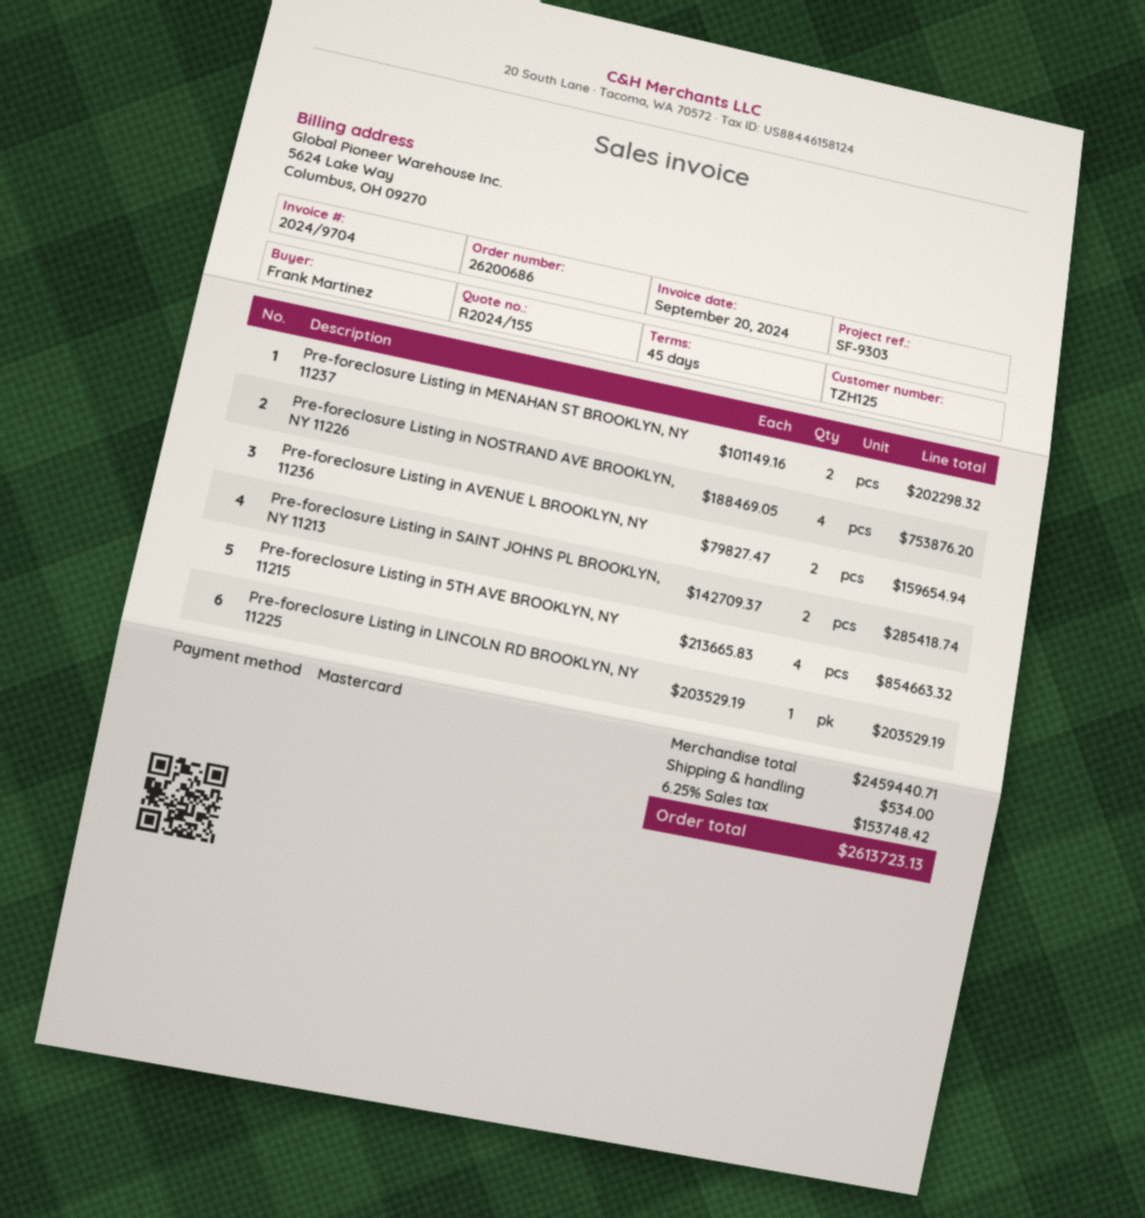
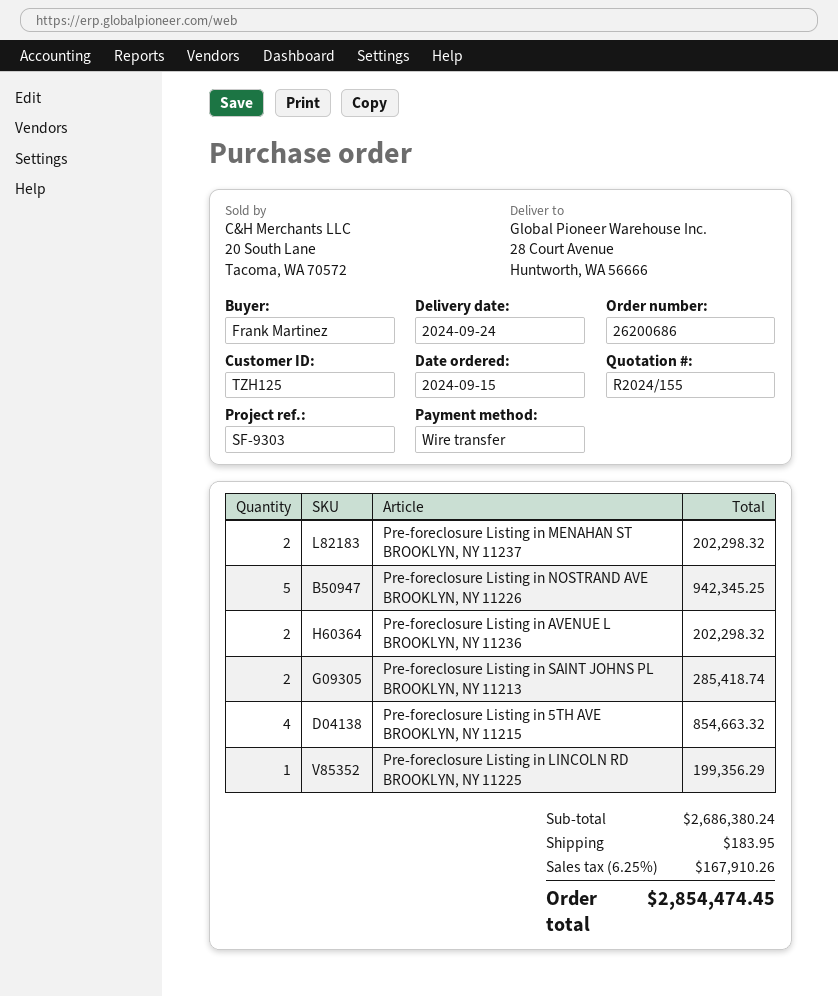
payment method: Mastercard -> bank transfer
Pre-foreclosure Listing in NOSTRAND AVE BROOKLYN, NY 11226: 4 for 753876.20 -> 5 for 942345.25
Pre-foreclosure Listing in AVENUE L BROOKLYN, NY 11236: 2 for 159654.94 -> 2 for 202298.32
Pre-foreclosure Listing in LINCOLN RD BROOKLYN, NY 11225: 1 for 203529.19 -> 1 for 199356.29
subtotal: 2459440.71 -> 2686380.24
shipping: 534.00 -> 183.95
tax: 6.25% = 153748.42 -> 6.25% = 167910.26
total: 2613723.13 -> 2854474.45

